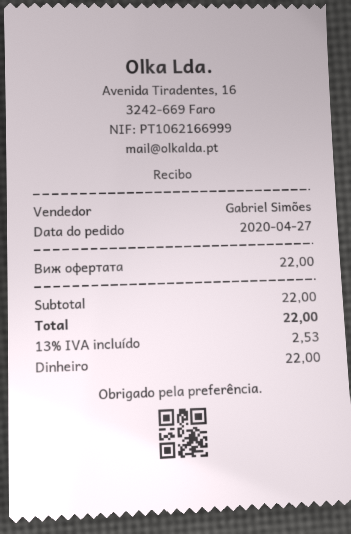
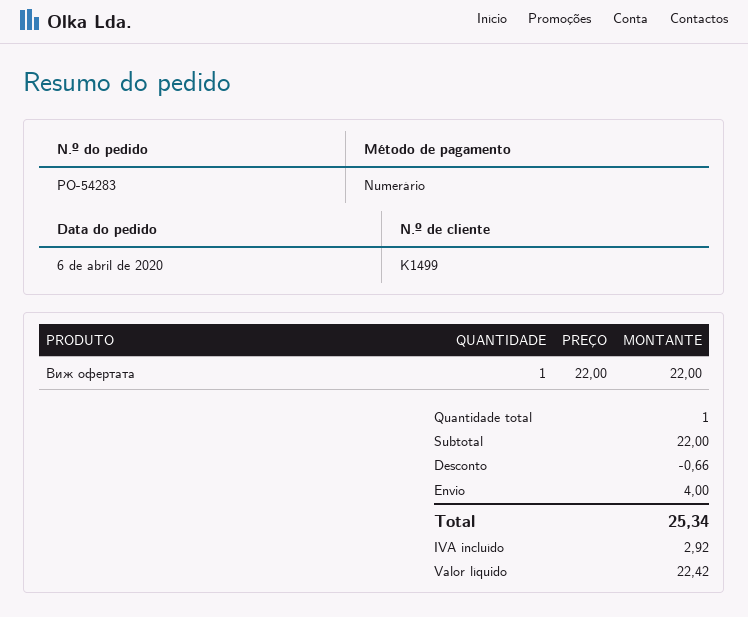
order date: 2020-04-27 -> 2020-04-06
discount: none -> 0.66
shipping: none -> 4.00
tax: 2.53 -> 2.92
total: 22.00 -> 25.34

